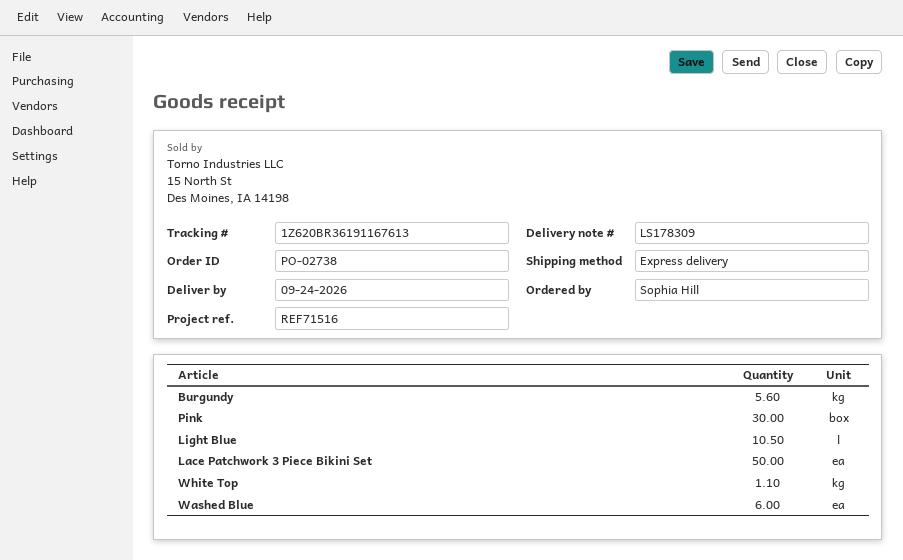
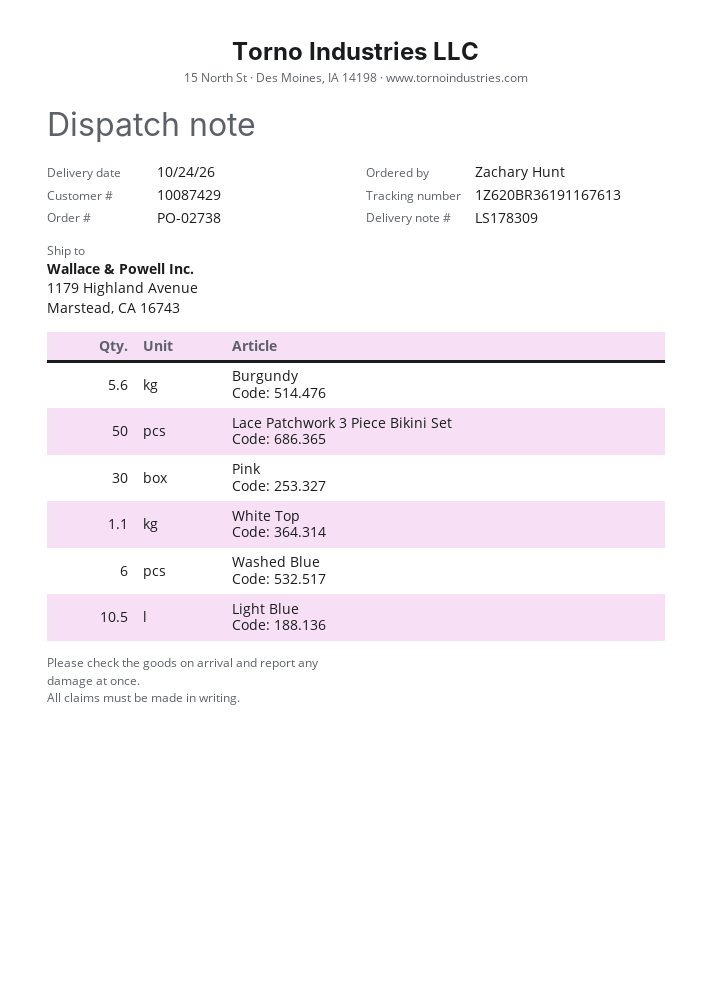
delivery date: 2026-09-24 -> 2026-10-24
ordered by: Sophia Hill -> Zachary Hunt

